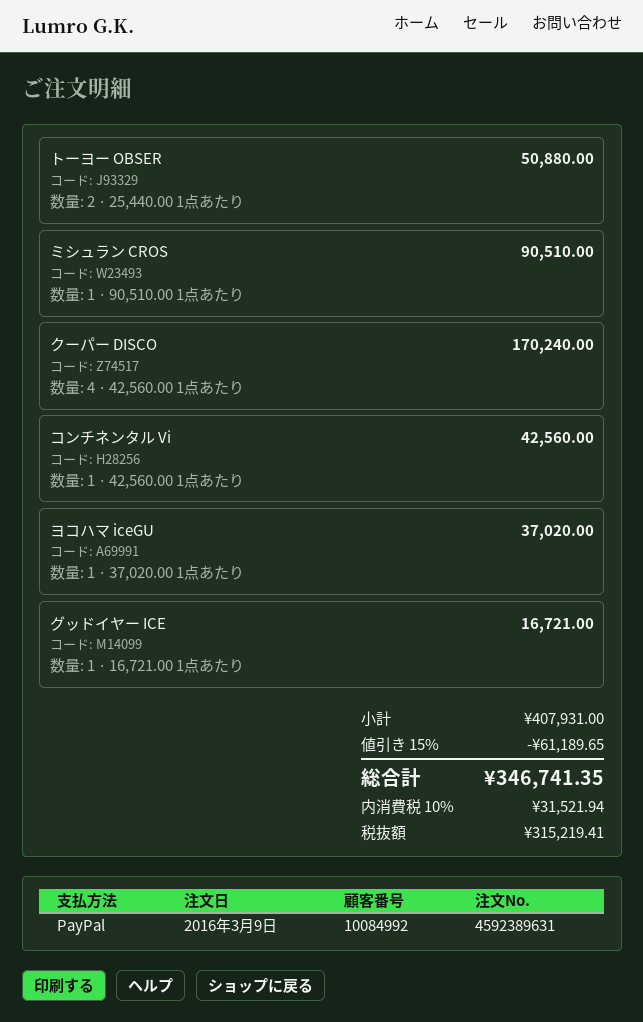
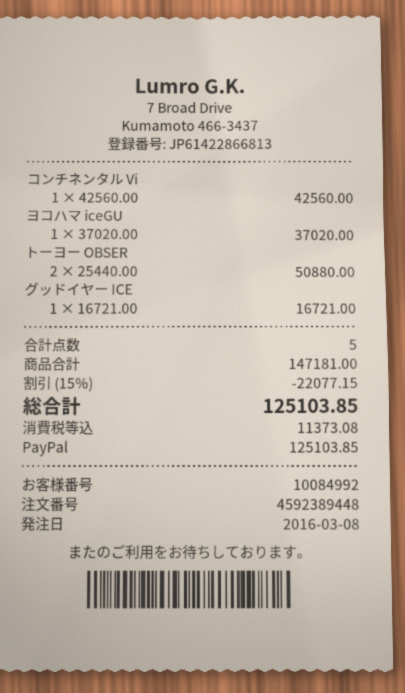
order number: 4592389631 -> 4592389448
order date: 2016-03-09 -> 2016-03-08
ミシュラン CROS: 1 x 90510.00 = 90510.00 -> none
クーパー DISCO: 4 x 42560.00 = 170240.00 -> none
subtotal: 407931.00 -> 147181.00
discount: 15% = 61189.65 -> 15% = 22077.15
tax: 31521.94 -> 11373.08
total: 346741.35 -> 125103.85

